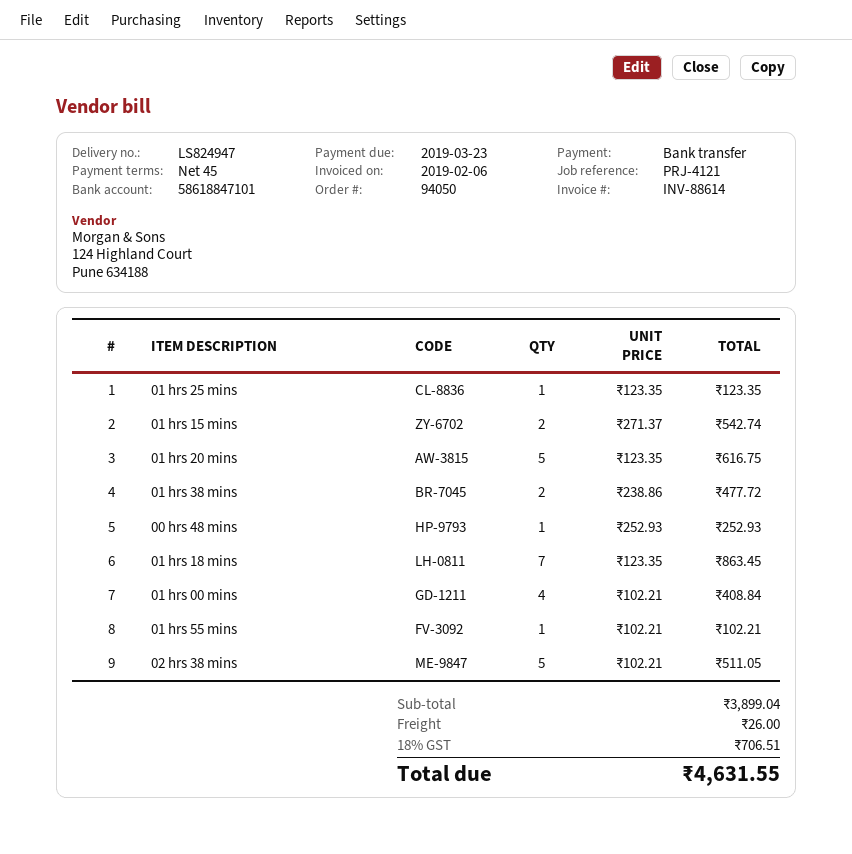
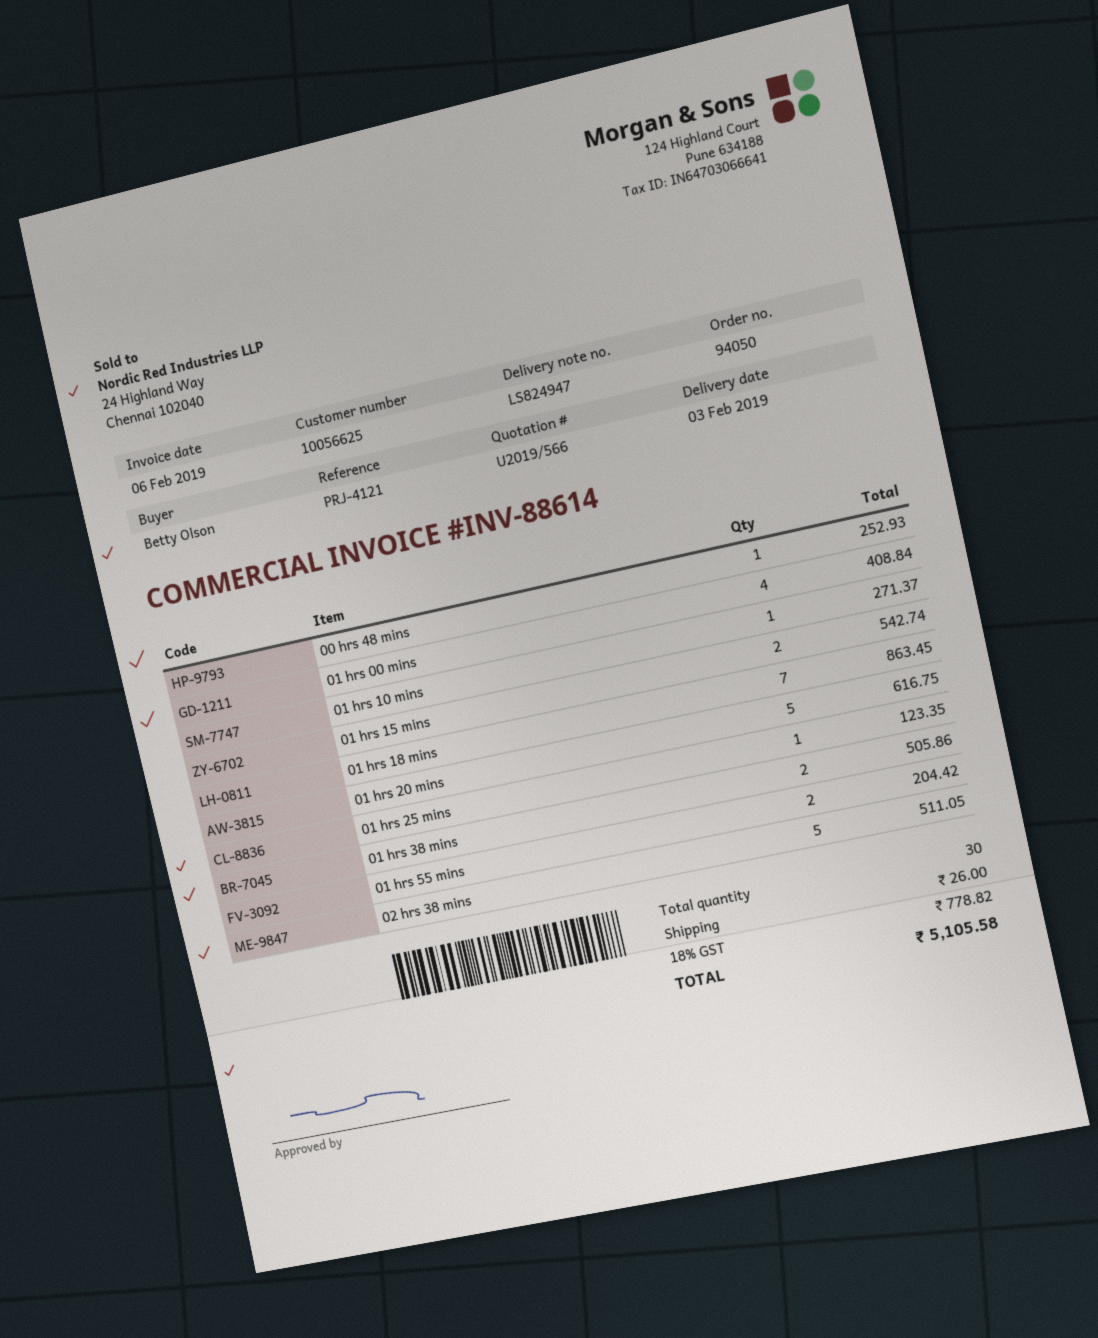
01 hrs 38 mins: 2 for 477.72 -> 2 for 505.86
01 hrs 55 mins: 1 for 102.21 -> 2 for 204.42
01 hrs 10 mins: none -> 1 for 271.37
tax: 18% = 706.51 -> 18% = 778.82
total: 4631.55 -> 5105.58

